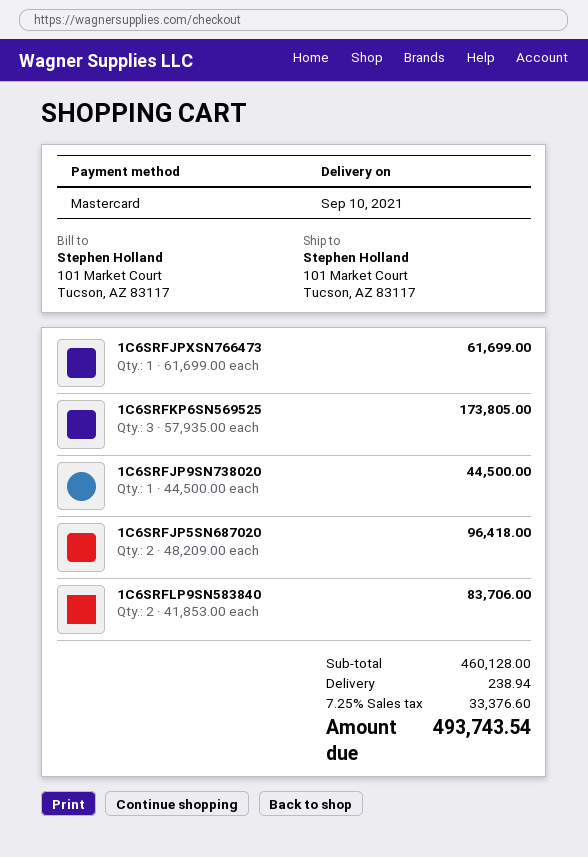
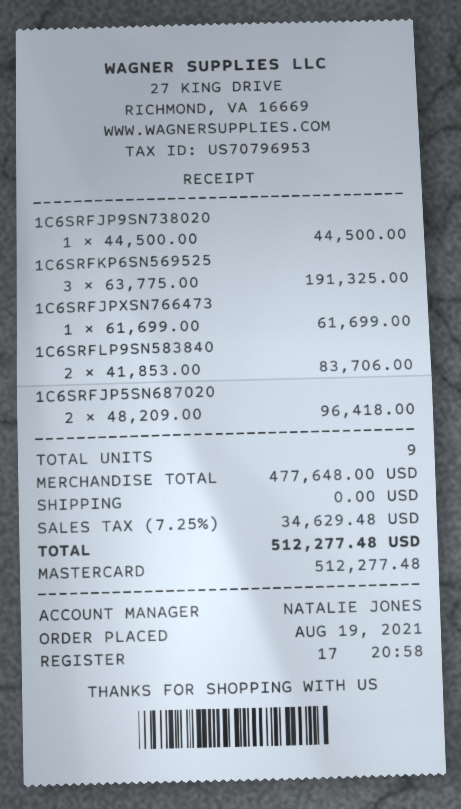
1C6SRFKP6SN569525: 3 x 57935.00 = 173805.00 -> 3 x 63775.00 = 191325.00
subtotal: 460128.00 -> 477648.00
shipping: 238.94 -> 0.00
tax: 7.25% = 33376.60 -> 7.25% = 34629.48
total: 493743.54 -> 512277.48

